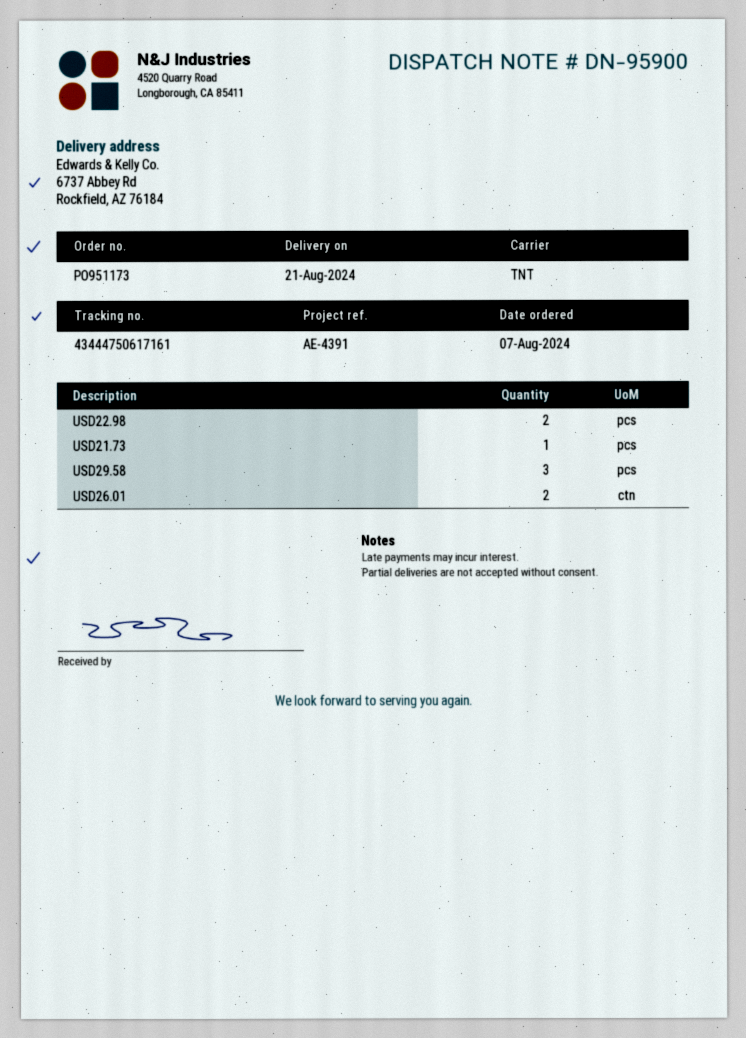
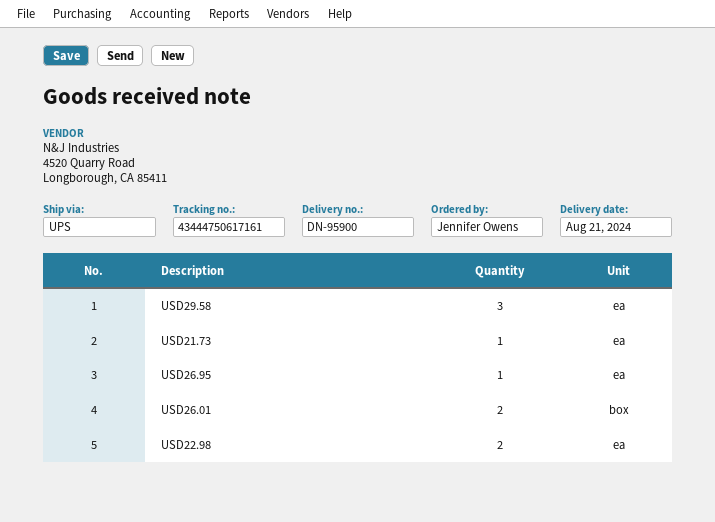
shipping method: TNT -> UPS
USD26.95: none -> 1

